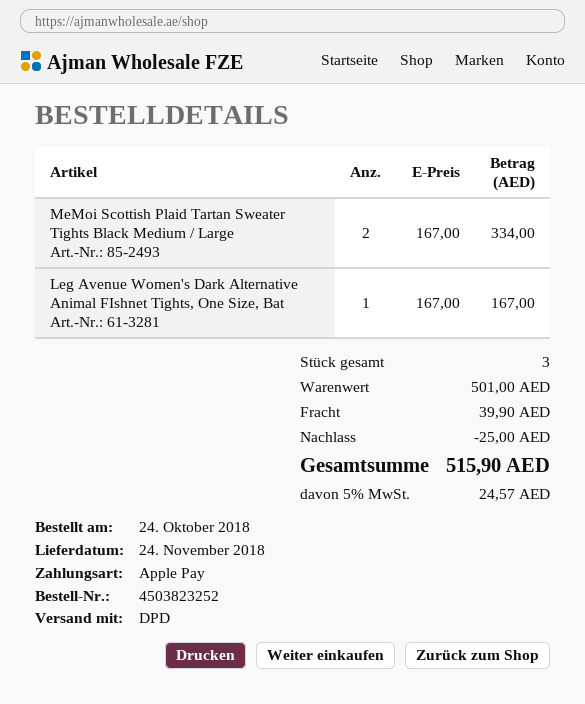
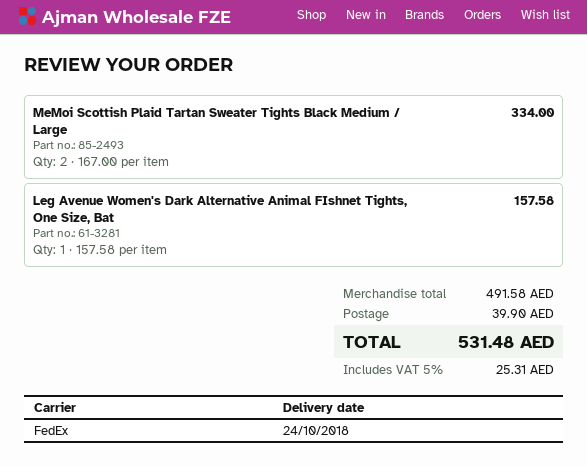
delivery date: 2018-11-24 -> 2018-10-24
shipping method: DPD -> FedEx
Leg Avenue Women's Dark Alternative Animal FIshnet Tights, One Size, Bat: 1 x 167.00 = 167.00 -> 1 x 157.58 = 157.58
subtotal: 501.00 -> 491.58
discount: 25.00 -> none
tax: 5% = 24.57 -> 5% = 25.31
total: 515.90 -> 531.48

